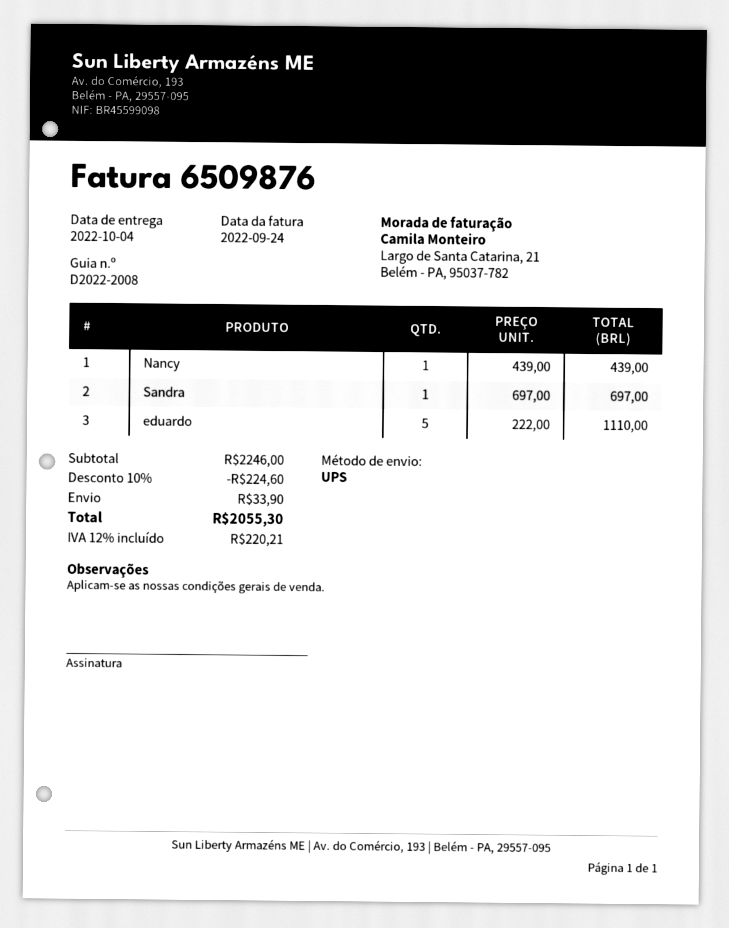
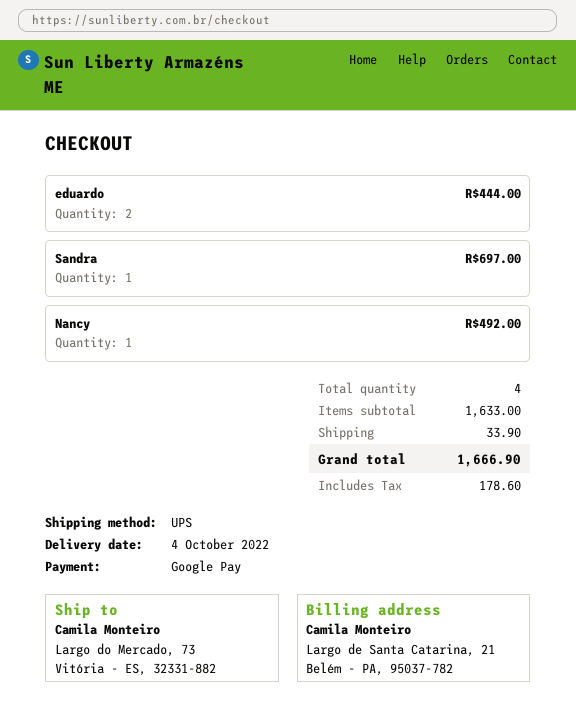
Nancy: 1 for 439.00 -> 1 for 492.00
eduardo: 5 for 1110.00 -> 2 for 444.00
subtotal: 2246.00 -> 1633.00
discount: 10% = 224.60 -> none
tax: 220.21 -> 178.60
total: 2055.30 -> 1666.90

